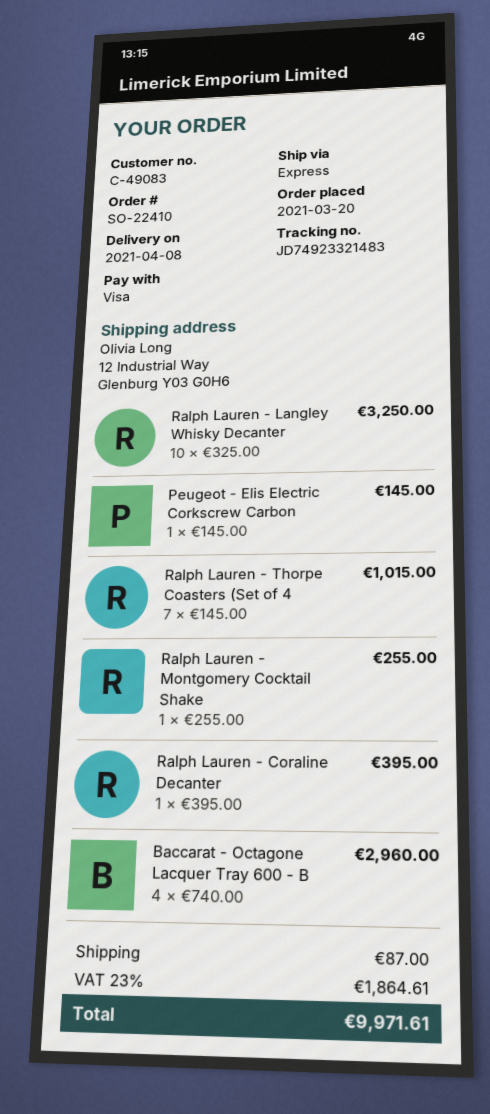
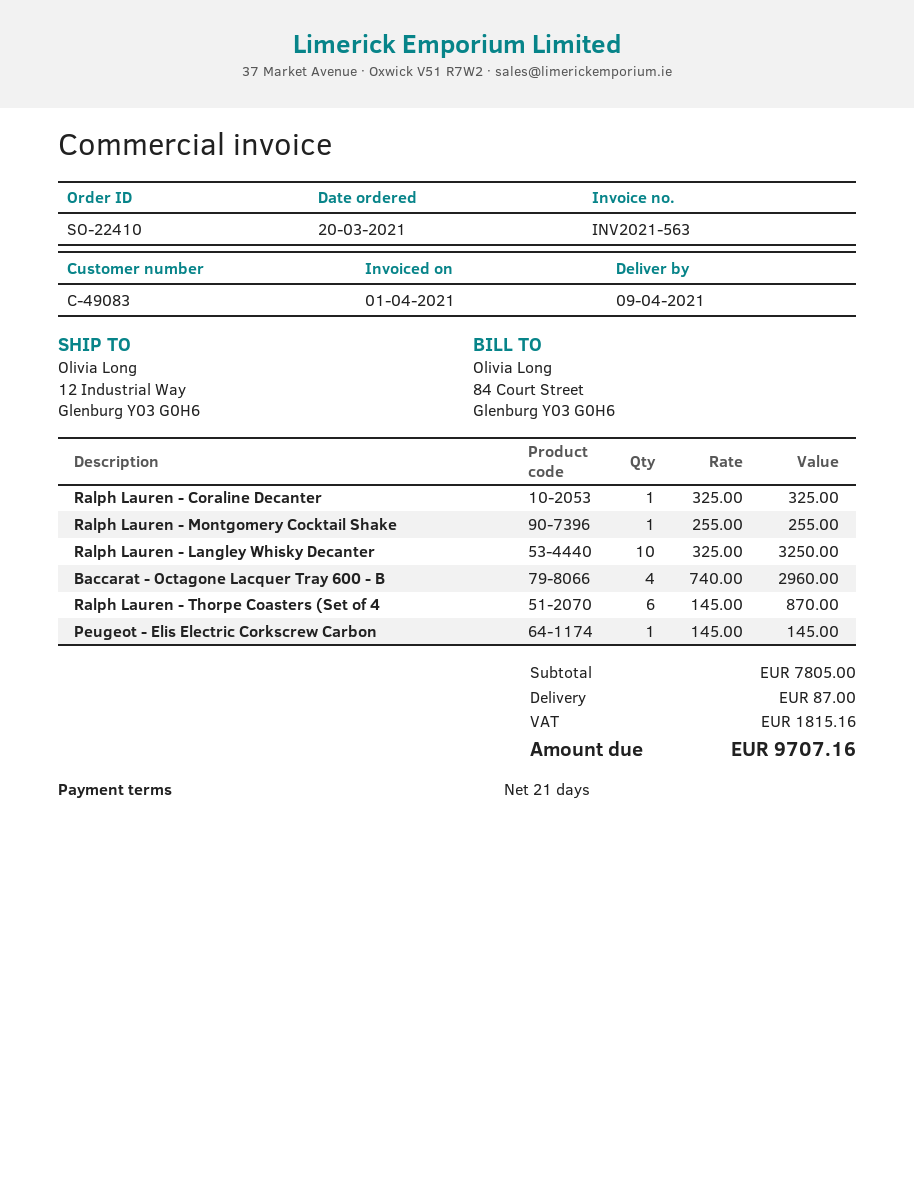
delivery date: 2021-04-08 -> 2021-04-09
Ralph Lauren - Thorpe Coasters (Set of 4: 7 x 145.00 = 1015.00 -> 6 x 145.00 = 870.00
Ralph Lauren - Coraline Decanter: 1 x 395.00 = 395.00 -> 1 x 325.00 = 325.00
tax: 1864.61 -> 1815.16
total: 9971.61 -> 9707.16

